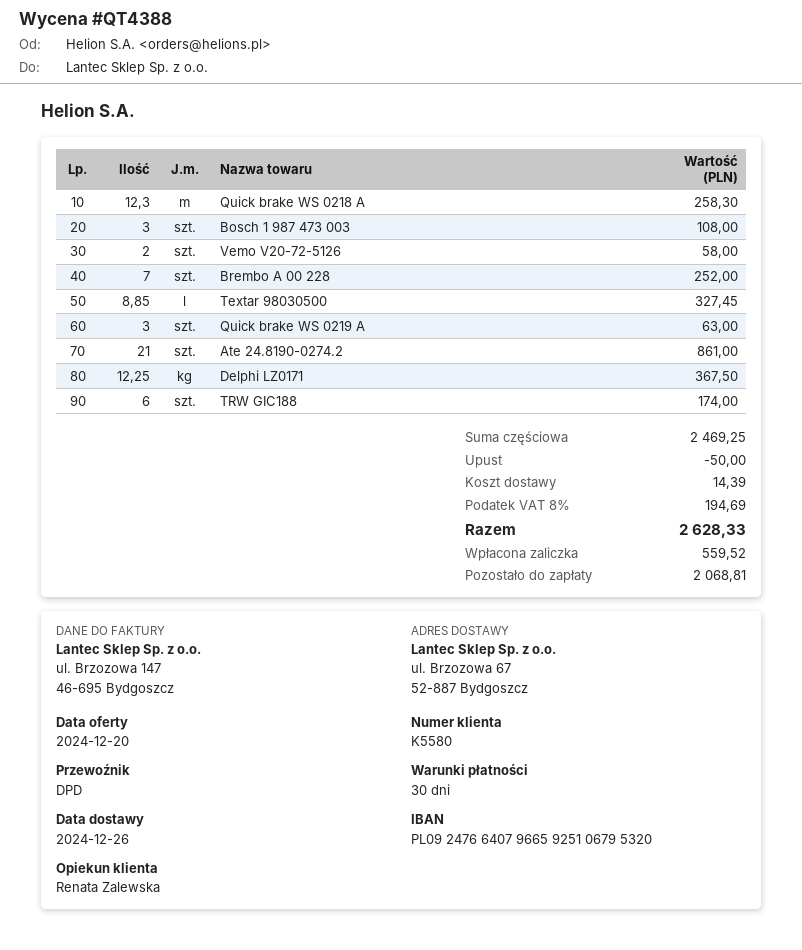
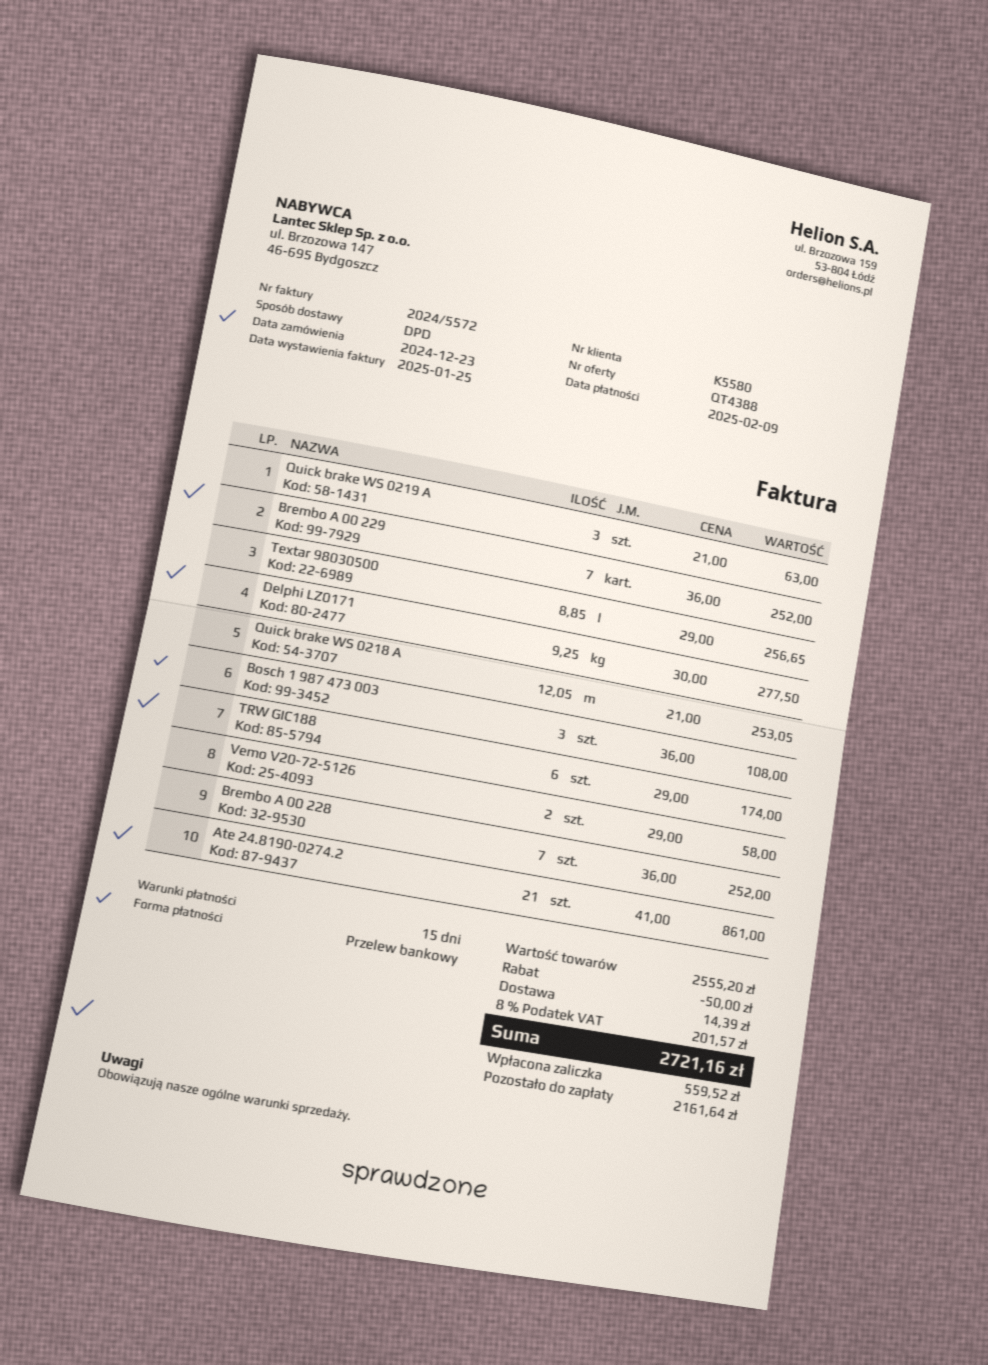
payment terms: 30 days -> 15 days
Quick brake WS 0218 A: 12.3 for 258.30 -> 12.05 for 253.05
Textar 98030500: 8.85 for 327.45 -> 8.85 for 256.65
Delphi LZ0171: 12.25 for 367.50 -> 9.25 for 277.50
Brembo A 00 229: none -> 7 for 252.00
subtotal: 2469.25 -> 2555.20
tax: 8% = 194.69 -> 8% = 201.57
total: 2628.33 -> 2721.16
balance: 2068.81 -> 2161.64

